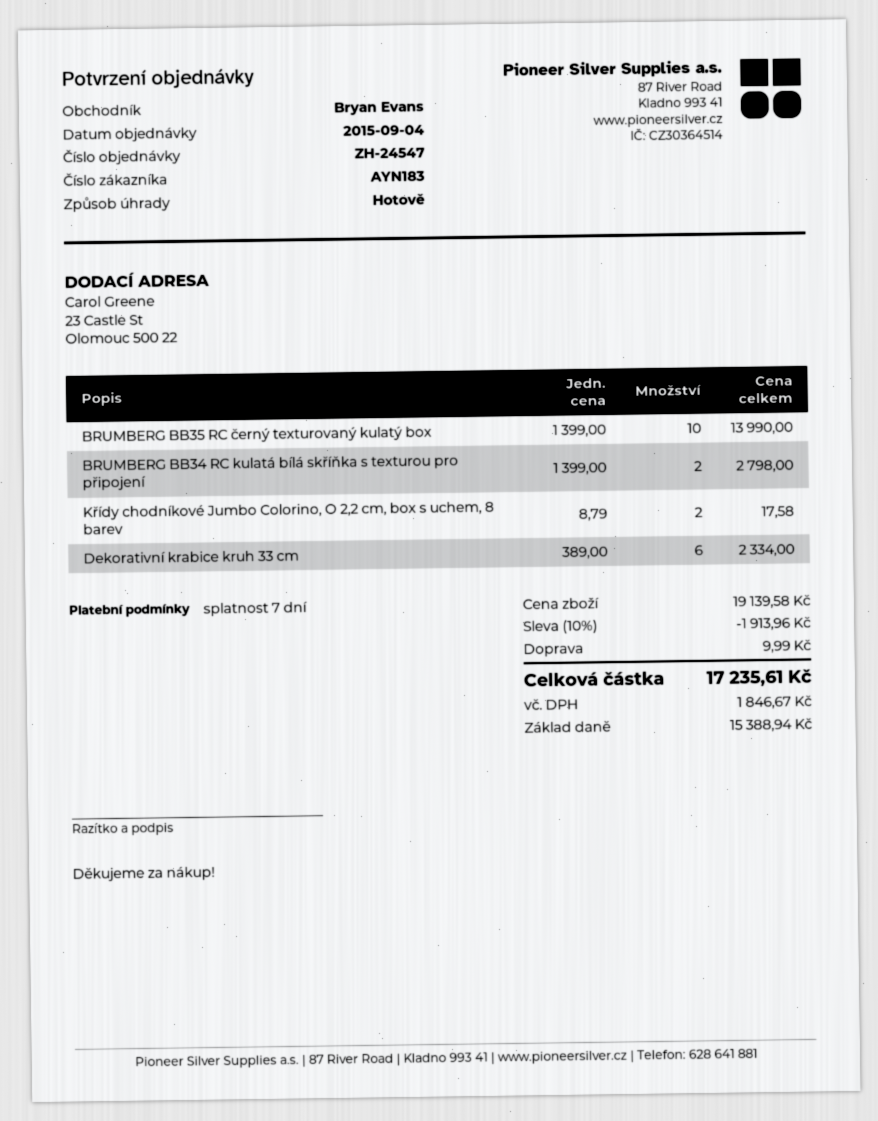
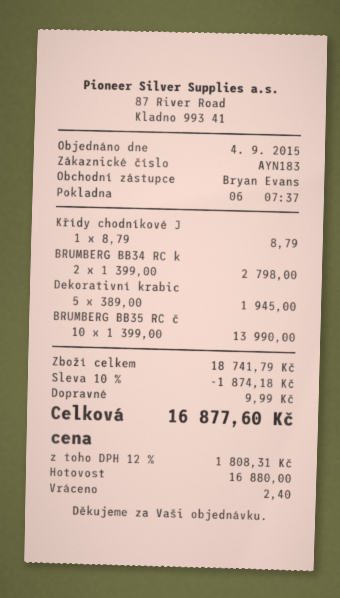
Křídy chodníkové Jumbo Colorino, O 2,2 cm, box s uchem, 8 barev: 2 x 8.79 = 17.58 -> 1 x 8.79 = 8.79
Dekorativní krabice kruh 33 cm: 6 x 389.00 = 2334.00 -> 5 x 389.00 = 1945.00
subtotal: 19139.58 -> 18741.79
discount: 10% = 1913.96 -> 10% = 1874.18
tax: 1846.67 -> 1808.31
total: 17235.61 -> 16877.60

